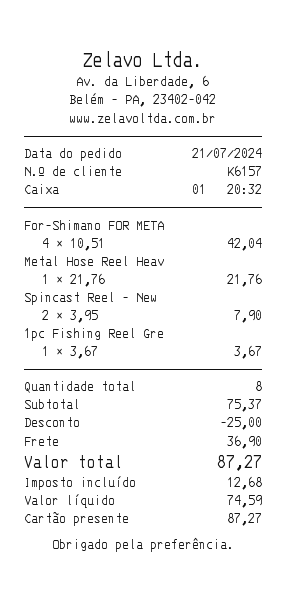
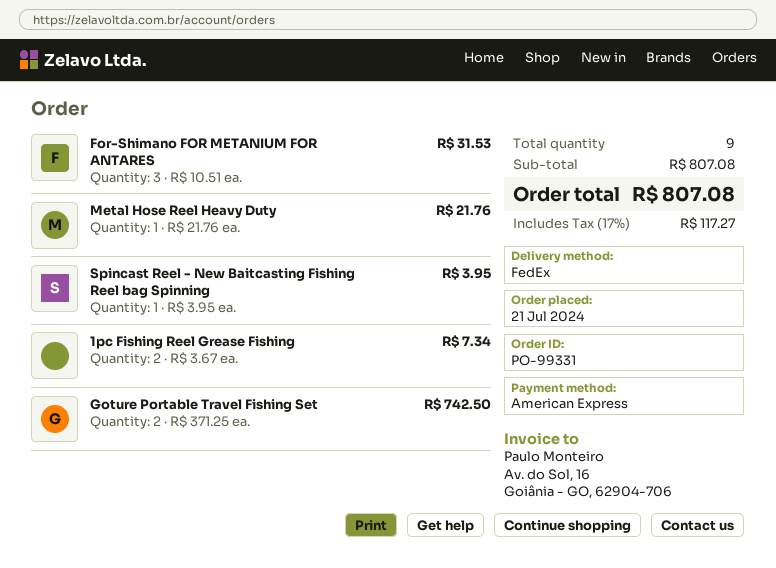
payment method: gift card -> American Express
For-Shimano FOR META: 4 x 10.51 = 42.04 -> 3 x 10.51 = 31.53
Spincast Reel - New: 2 x 3.95 = 7.90 -> 1 x 3.95 = 3.95
1pc Fishing Reel Gre: 1 x 3.67 = 3.67 -> 2 x 3.67 = 7.34
Goture Portable Travel Fishing Set: none -> 2 x 371.25 = 742.50
total quantity: 8 -> 9
subtotal: 75.37 -> 807.08
discount: 25.00 -> none
shipping: 36.90 -> none
tax: 12.68 -> 117.27
total: 87.27 -> 807.08

